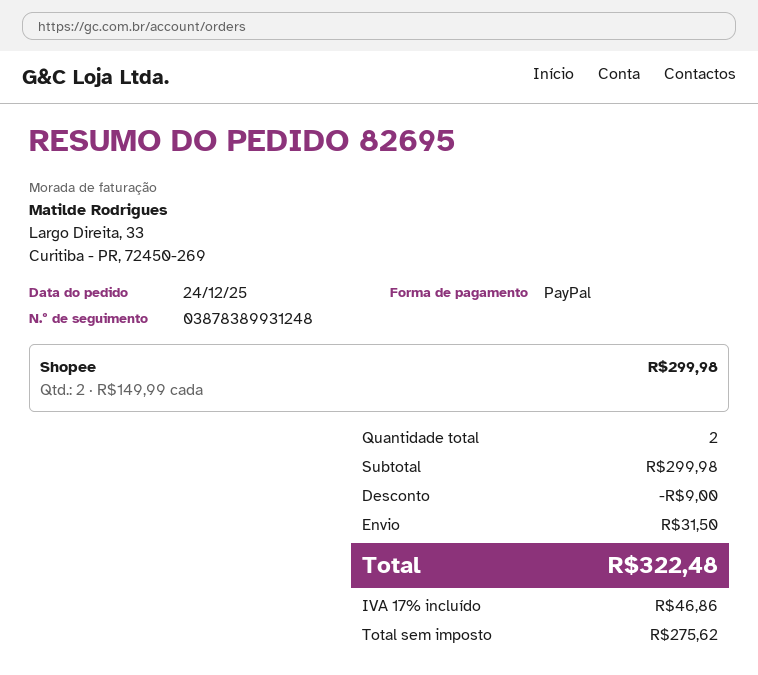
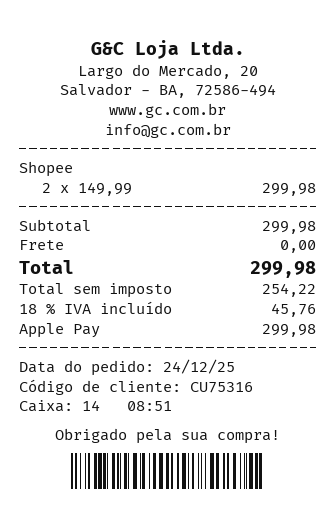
payment method: PayPal -> Apple Pay
discount: 9.00 -> none
shipping: 31.50 -> 0.00
net: 275.62 -> 254.22
tax: 17% = 46.86 -> 18% = 45.76
total: 322.48 -> 299.98

